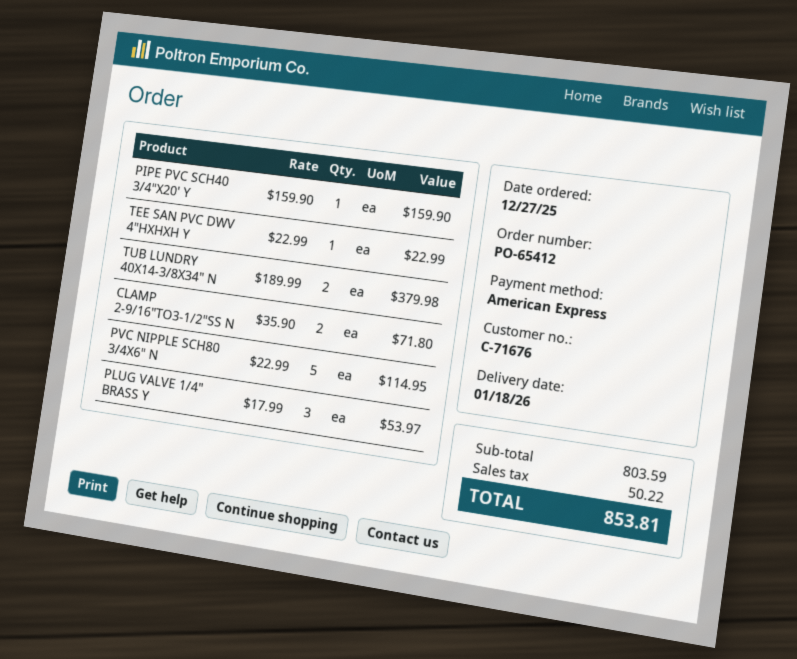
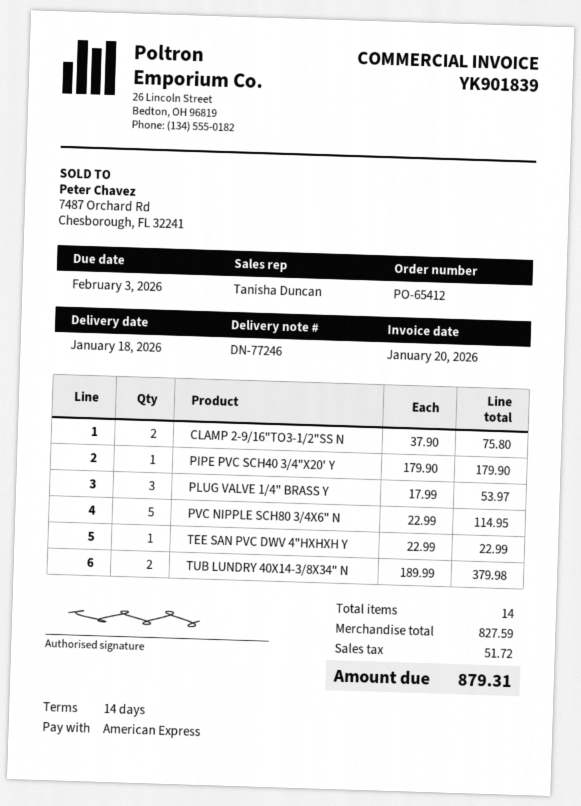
PIPE PVC SCH40 3/4"X20' Y: 1 x 159.90 = 159.90 -> 1 x 179.90 = 179.90
CLAMP 2-9/16"TO3-1/2"SS N: 2 x 35.90 = 71.80 -> 2 x 37.90 = 75.80
subtotal: 803.59 -> 827.59
tax: 50.22 -> 51.72
total: 853.81 -> 879.31

